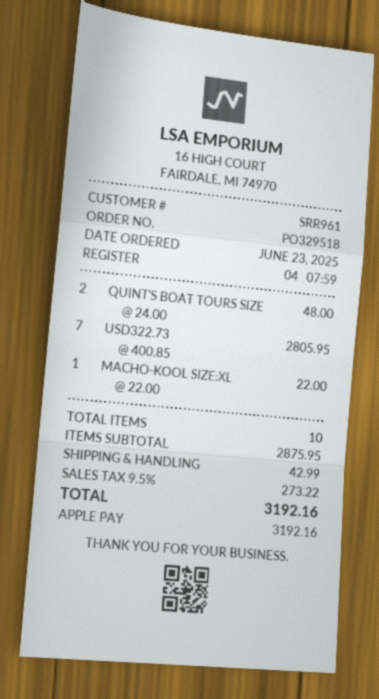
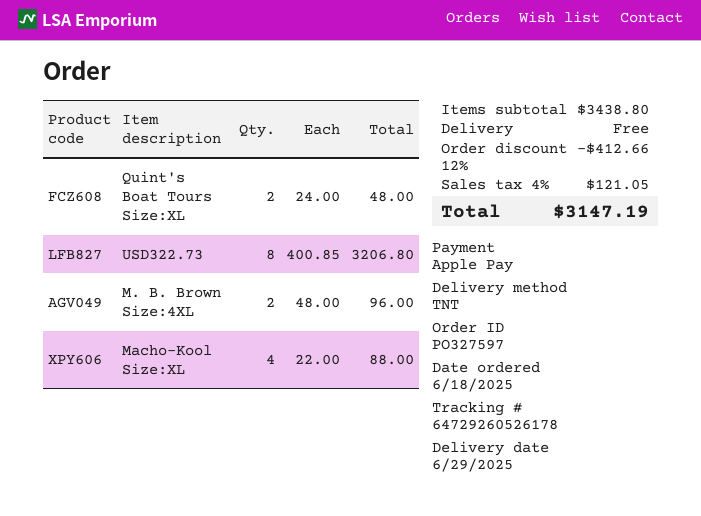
order number: PO329518 -> PO327597
order date: 2025-06-23 -> 2025-06-18
USD322.73: 7 x 400.85 = 2805.95 -> 8 x 400.85 = 3206.80
MACHO-KOOL SIZE:XL: 1 x 22.00 = 22.00 -> 4 x 22.00 = 88.00
M. B. Brown Size:4XL: none -> 2 x 48.00 = 96.00
subtotal: 2875.95 -> 3438.80
discount: none -> 12% = 412.66
shipping: 42.99 -> 0.00
tax: 9.5% = 273.22 -> 4% = 121.05
total: 3192.16 -> 3147.19

